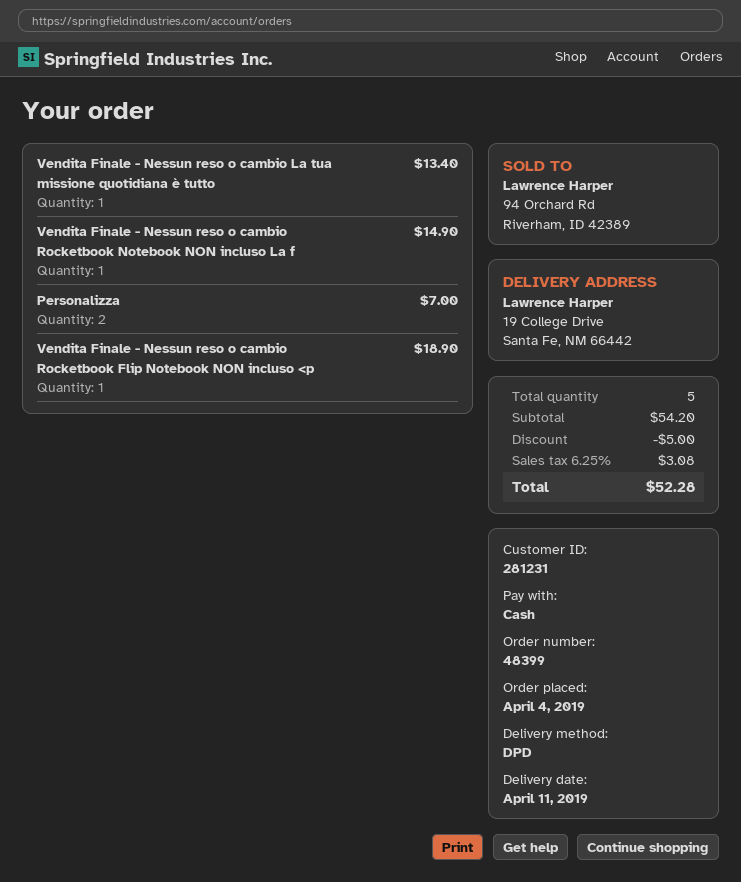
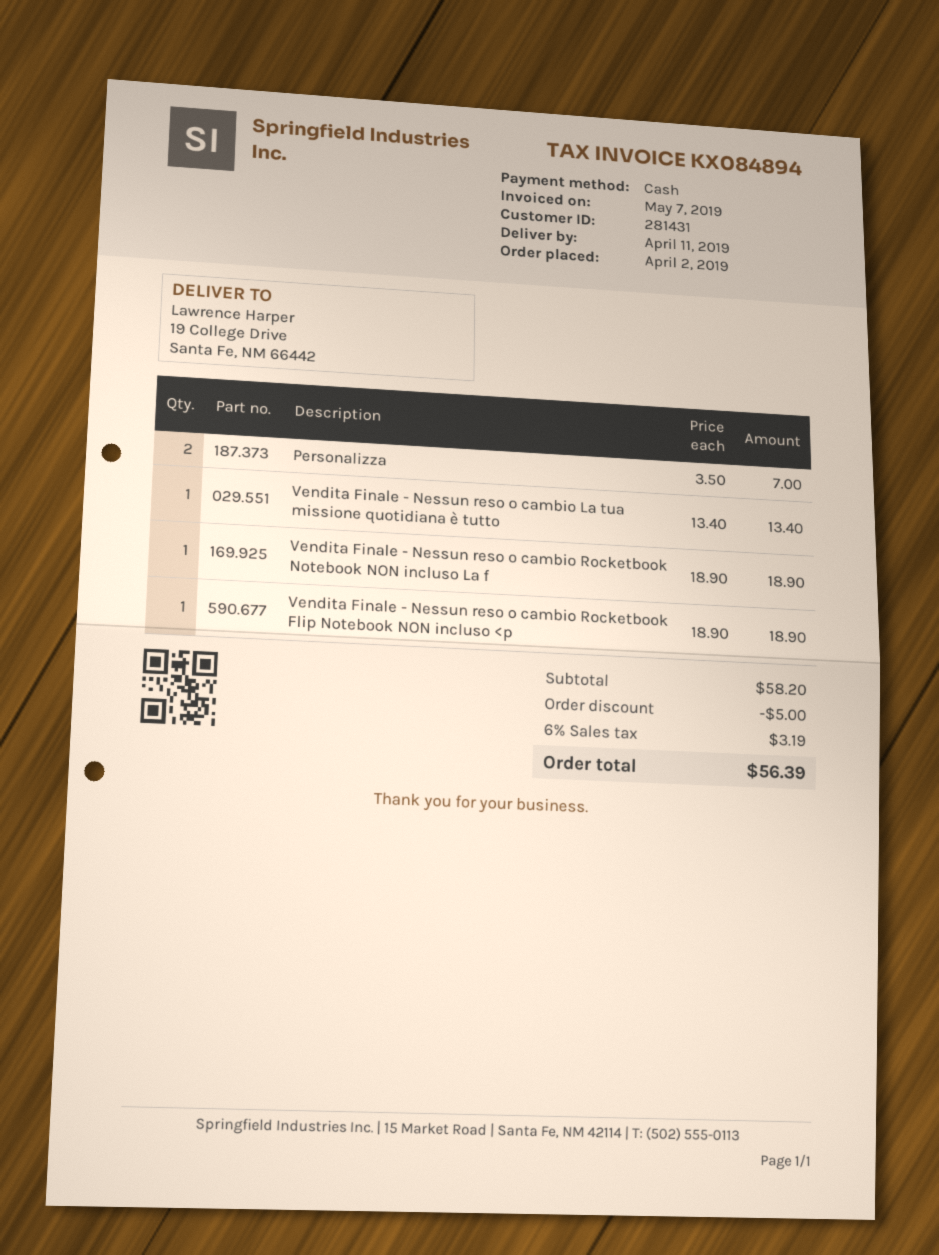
order date: 2019-04-04 -> 2019-04-02
customer number: 281231 -> 281431
Vendita Finale - Nessun reso o cambio Rocketbook Notebook NON incluso La f: 1 for 14.90 -> 1 for 18.90
subtotal: 54.20 -> 58.20
tax: 6.25% = 3.08 -> 6% = 3.19
total: 52.28 -> 56.39

